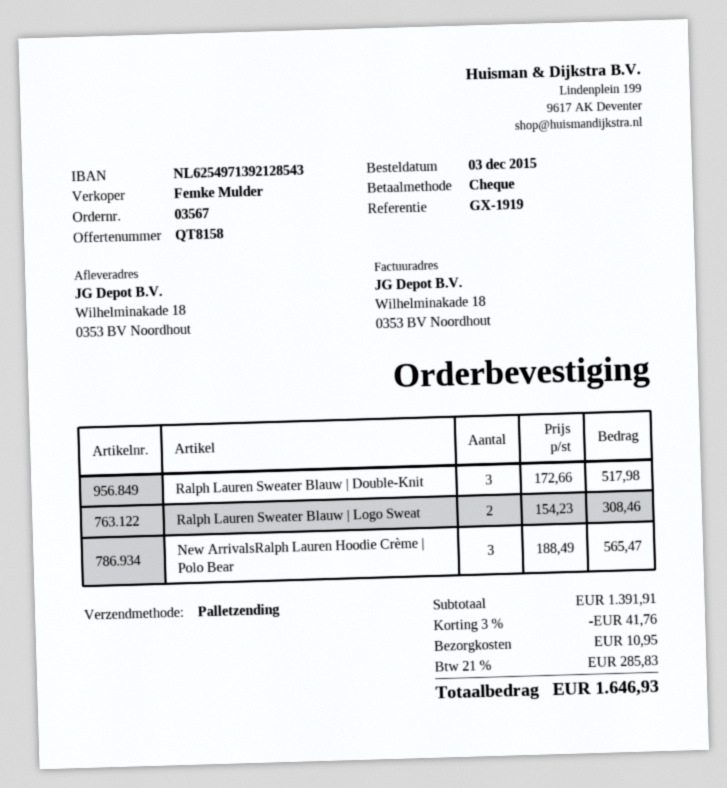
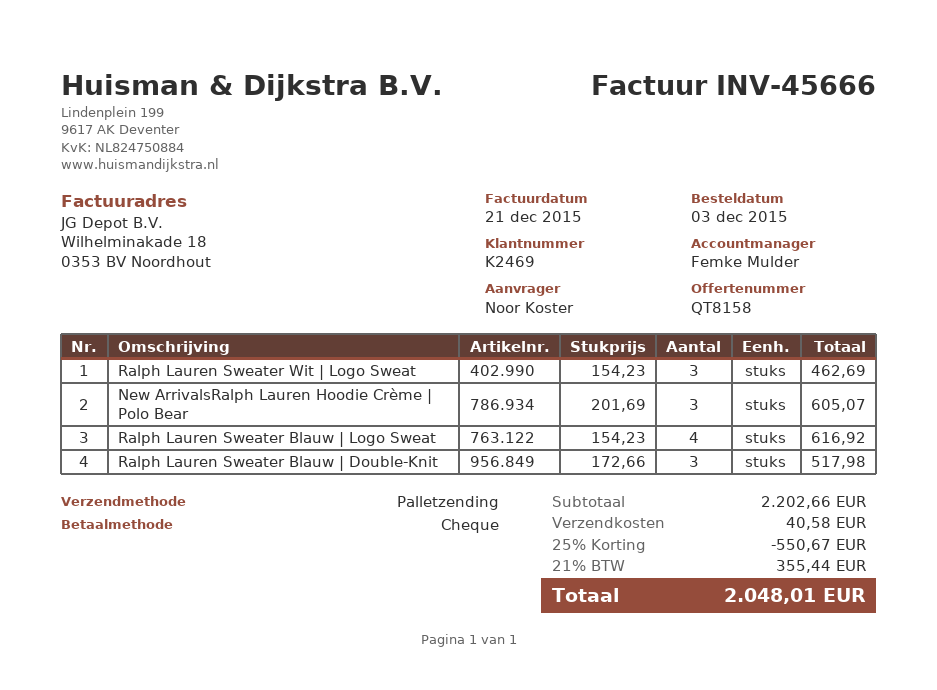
Ralph Lauren Sweater Blauw | Logo Sweat: 2 x 154.23 = 308.46 -> 4 x 154.23 = 616.92
New ArrivalsRalph Lauren Hoodie Crème | Polo Bear: 3 x 188.49 = 565.47 -> 3 x 201.69 = 605.07
Ralph Lauren Sweater Wit | Logo Sweat: none -> 3 x 154.23 = 462.69
subtotal: 1391.91 -> 2202.66
discount: 3% = 41.76 -> 25% = 550.67
shipping: 10.95 -> 40.58
tax: 21% = 285.83 -> 21% = 355.44
total: 1646.93 -> 2048.01

